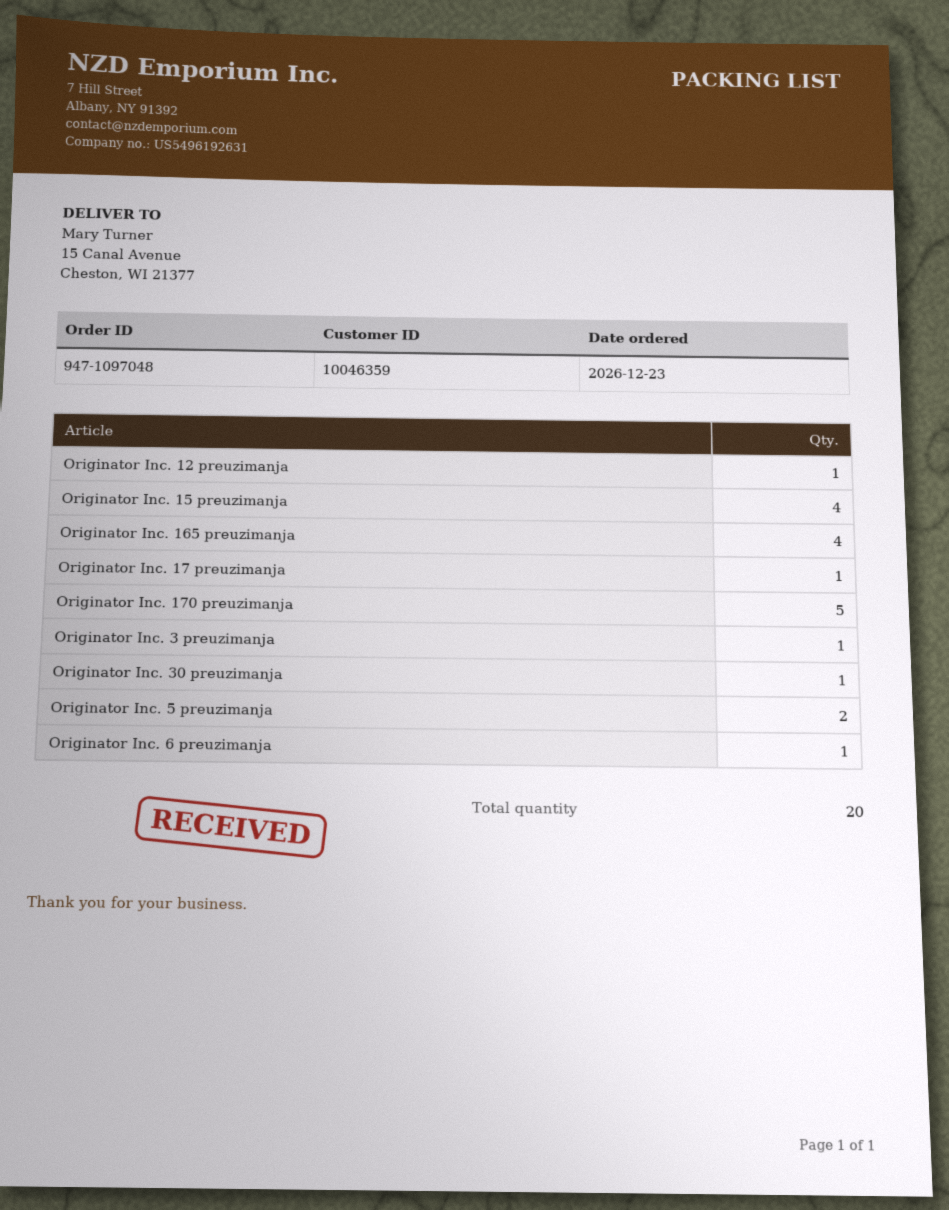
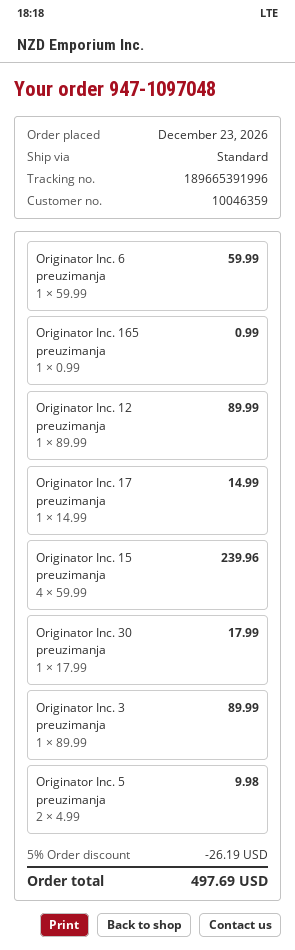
Originator Inc. 165 preuzimanja: 4 -> 1
Originator Inc. 170 preuzimanja: 5 -> none

